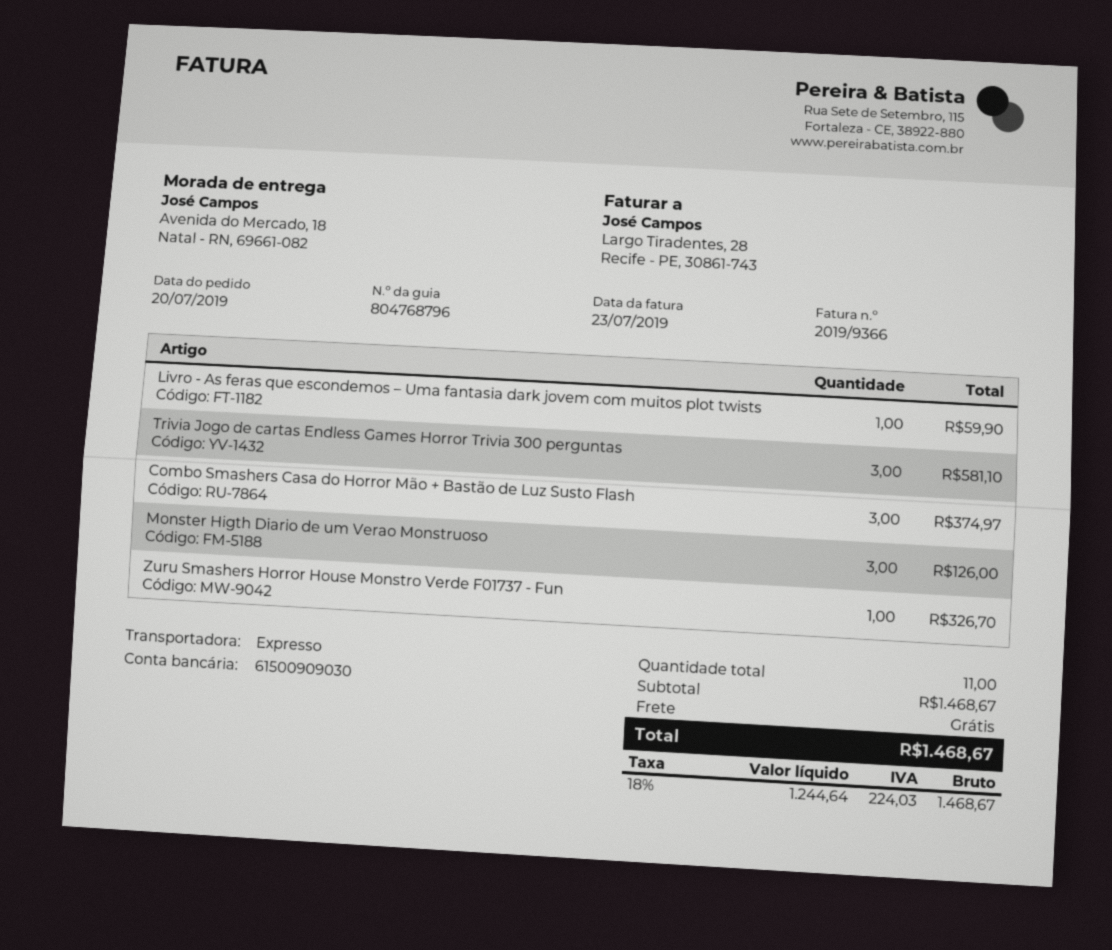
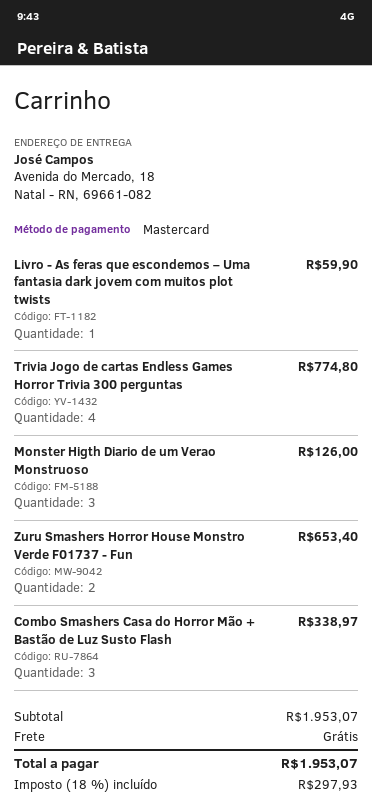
Trivia Jogo de cartas Endless Games Horror Trivia 300 perguntas: 3 for 581.10 -> 4 for 774.80
Combo Smashers Casa do Horror Mão + Bastão de Luz Susto Flash: 3 for 374.97 -> 3 for 338.97
Zuru Smashers Horror House Monstro Verde F01737 - Fun: 1 for 326.70 -> 2 for 653.40
subtotal: 1468.67 -> 1953.07
tax: 18% = 224.03 -> 18% = 297.93
total: 1468.67 -> 1953.07

